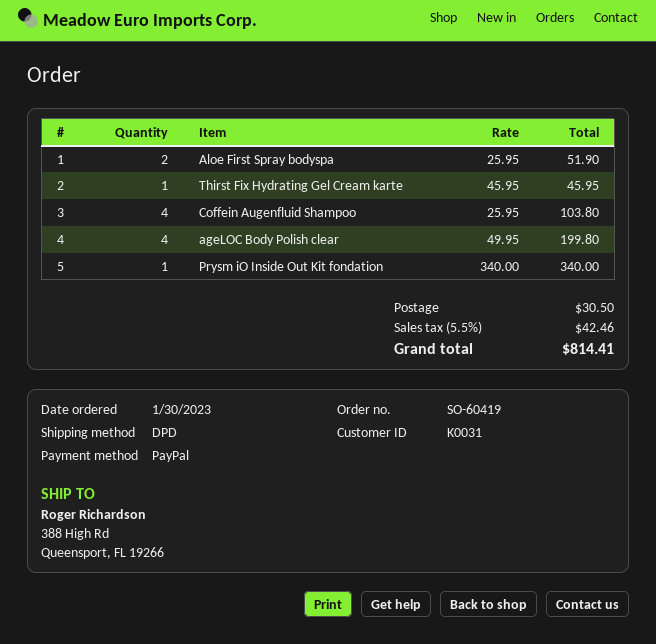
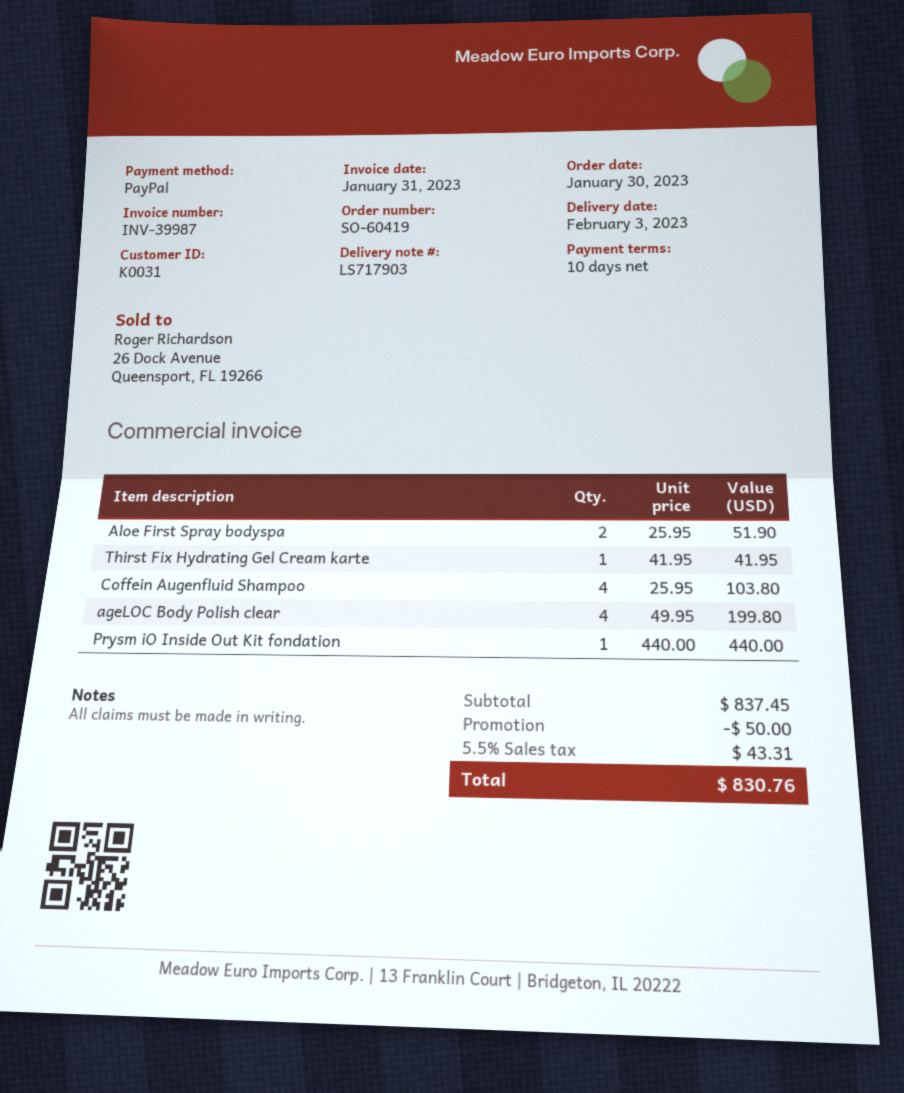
Thirst Fix Hydrating Gel Cream karte: 1 x 45.95 = 45.95 -> 1 x 41.95 = 41.95
Prysm iO Inside Out Kit fondation: 1 x 340.00 = 340.00 -> 1 x 440.00 = 440.00
discount: none -> 50.00
shipping: 30.50 -> none
tax: 5.5% = 42.46 -> 5.5% = 43.31
total: 814.41 -> 830.76

